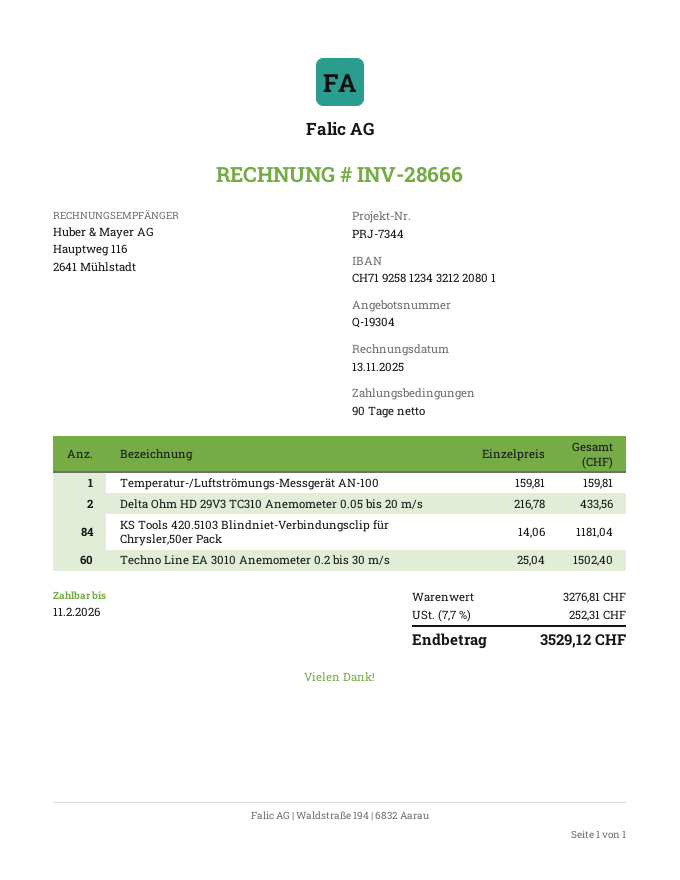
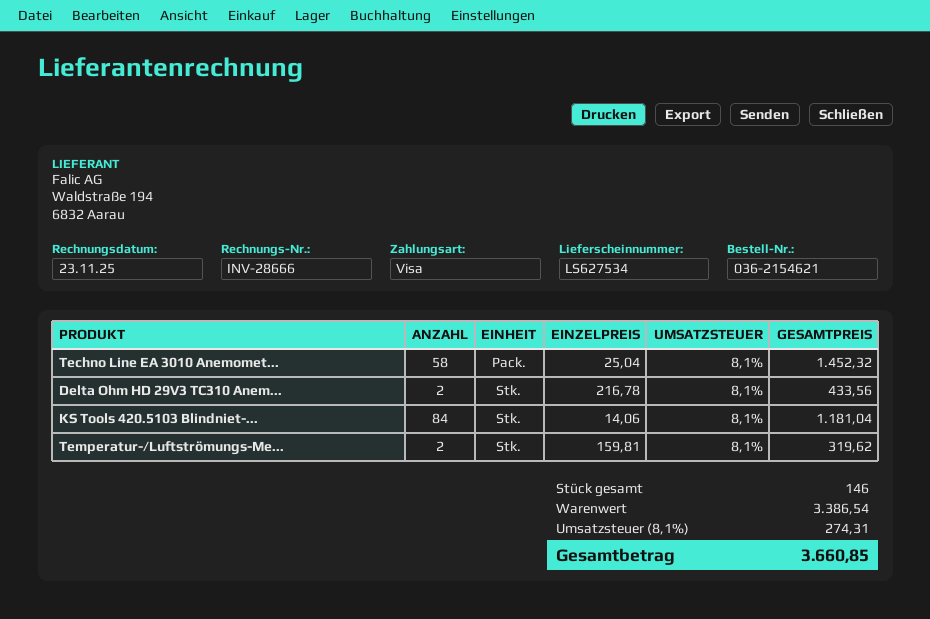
invoice date: 2025-11-13 -> 2025-11-23
Temperatur-/Luftströmungs-Messgerät AN-100: 1 x 159.81 = 159.81 -> 2 x 159.81 = 319.62
Techno Line EA 3010 Anemometer 0.2 bis 30 m/s: 60 x 25.04 = 1502.40 -> 58 x 25.04 = 1452.32
subtotal: 3276.81 -> 3386.54
tax: 7.7% = 252.31 -> 8.1% = 274.31
total: 3529.12 -> 3660.85

